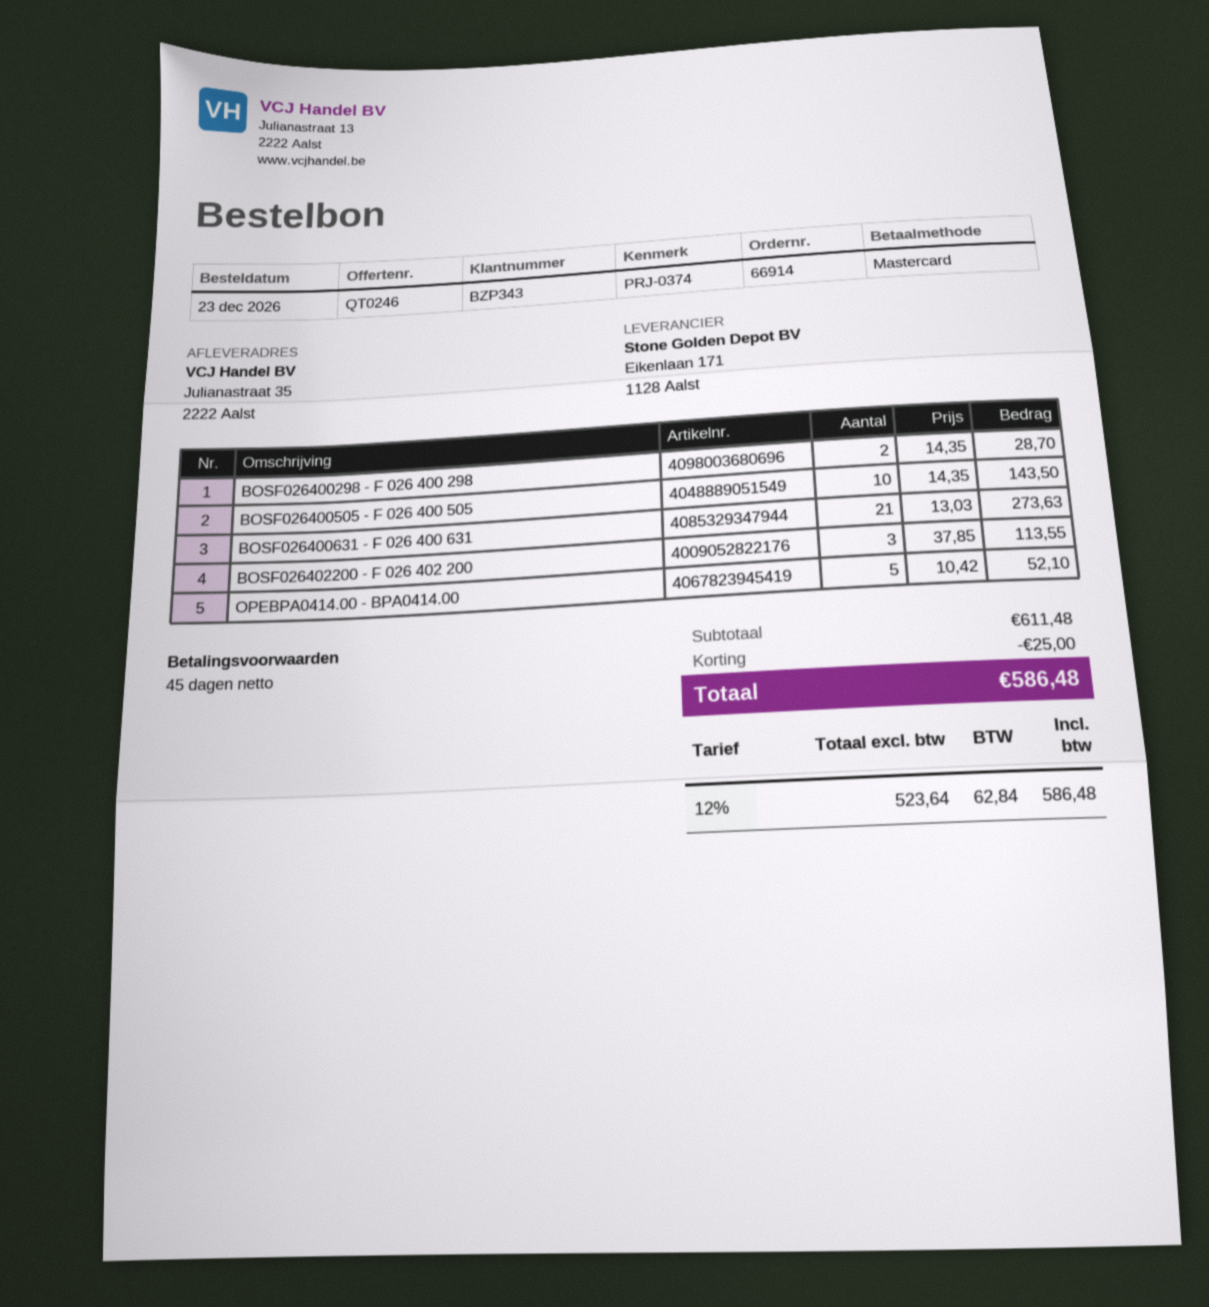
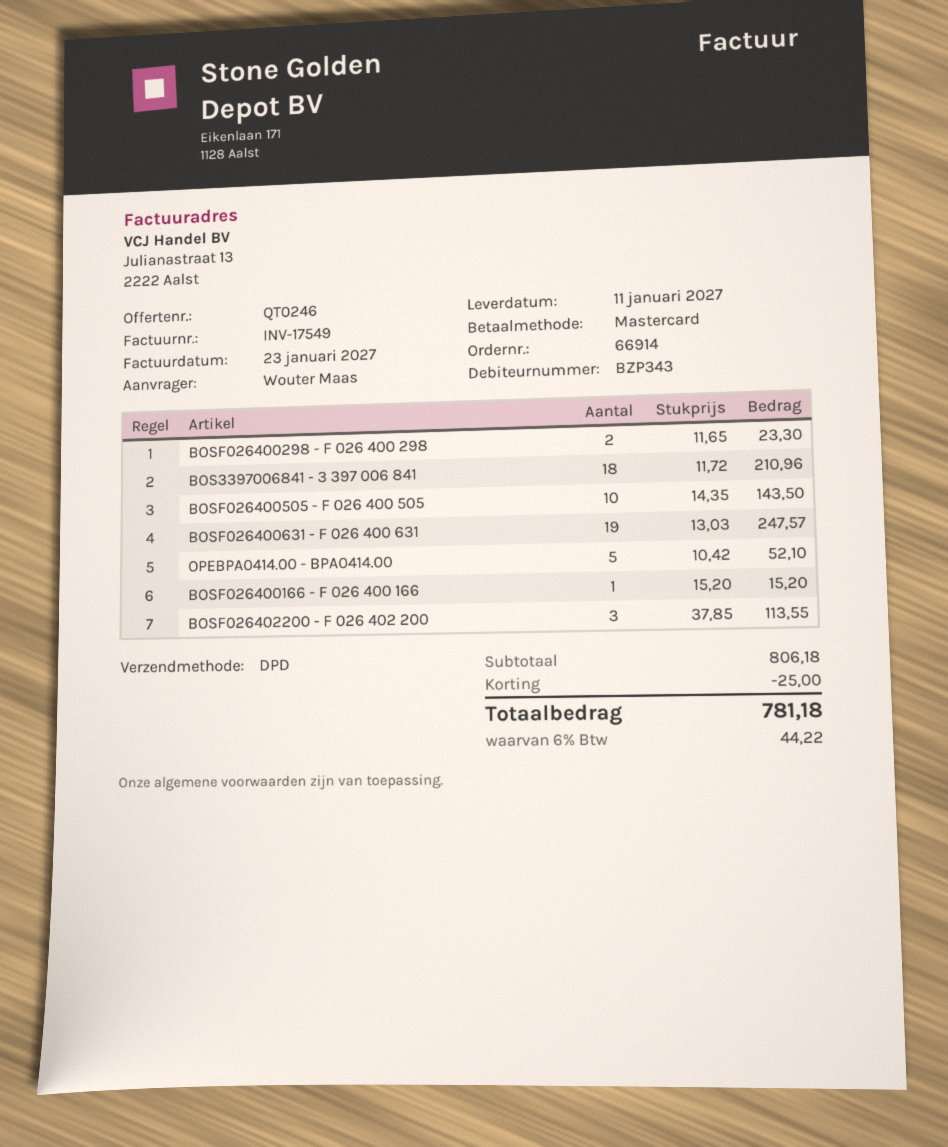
BOSF026400298 - F 026 400 298: 2 x 14.35 = 28.70 -> 2 x 11.65 = 23.30
BOSF026400631 - F 026 400 631: 21 x 13.03 = 273.63 -> 19 x 13.03 = 247.57
BOS3397006841 - 3 397 006 841: none -> 18 x 11.72 = 210.96
BOSF026400166 - F 026 400 166: none -> 1 x 15.20 = 15.20
subtotal: 611.48 -> 806.18
tax: 12% = 62.84 -> 6% = 44.22
total: 586.48 -> 781.18

